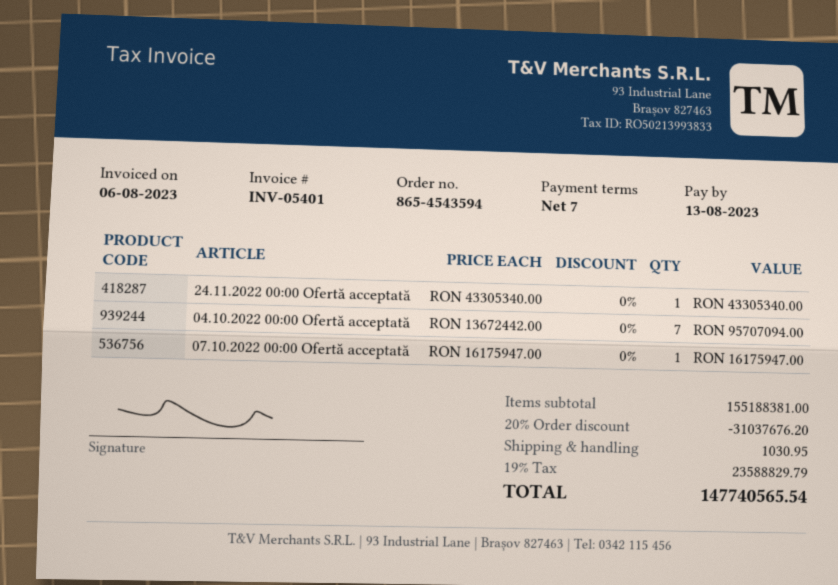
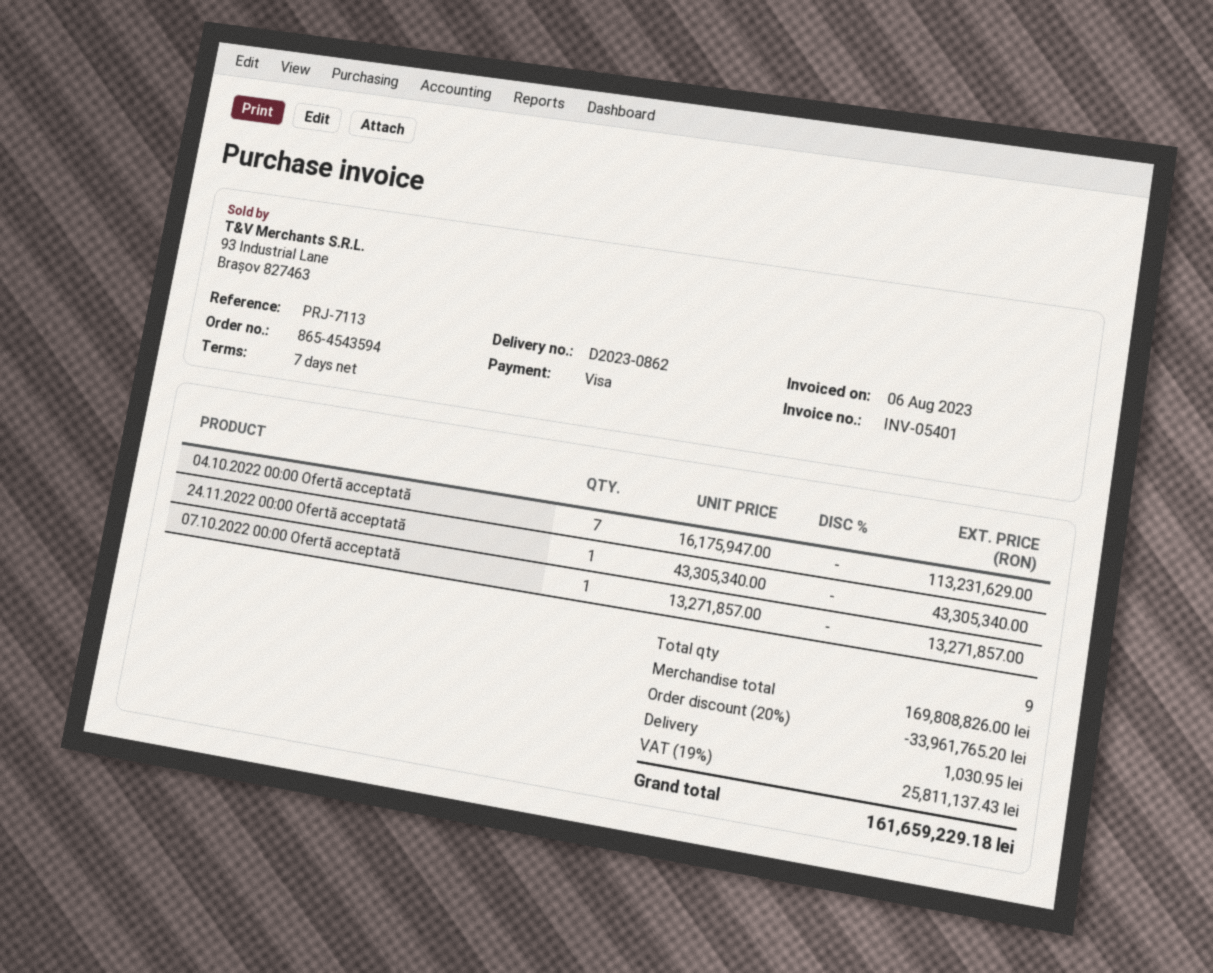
04.10.2022 00:00 Ofertă acceptată: 7 x 13672442.00 = 95707094.00 -> 7 x 16175947.00 = 113231629.00
07.10.2022 00:00 Ofertă acceptată: 1 x 16175947.00 = 16175947.00 -> 1 x 13271857.00 = 13271857.00
subtotal: 155188381.00 -> 169808826.00
discount: 20% = 31037676.20 -> 20% = 33961765.20
tax: 19% = 23588829.79 -> 19% = 25811137.43
total: 147740565.54 -> 161659229.18

